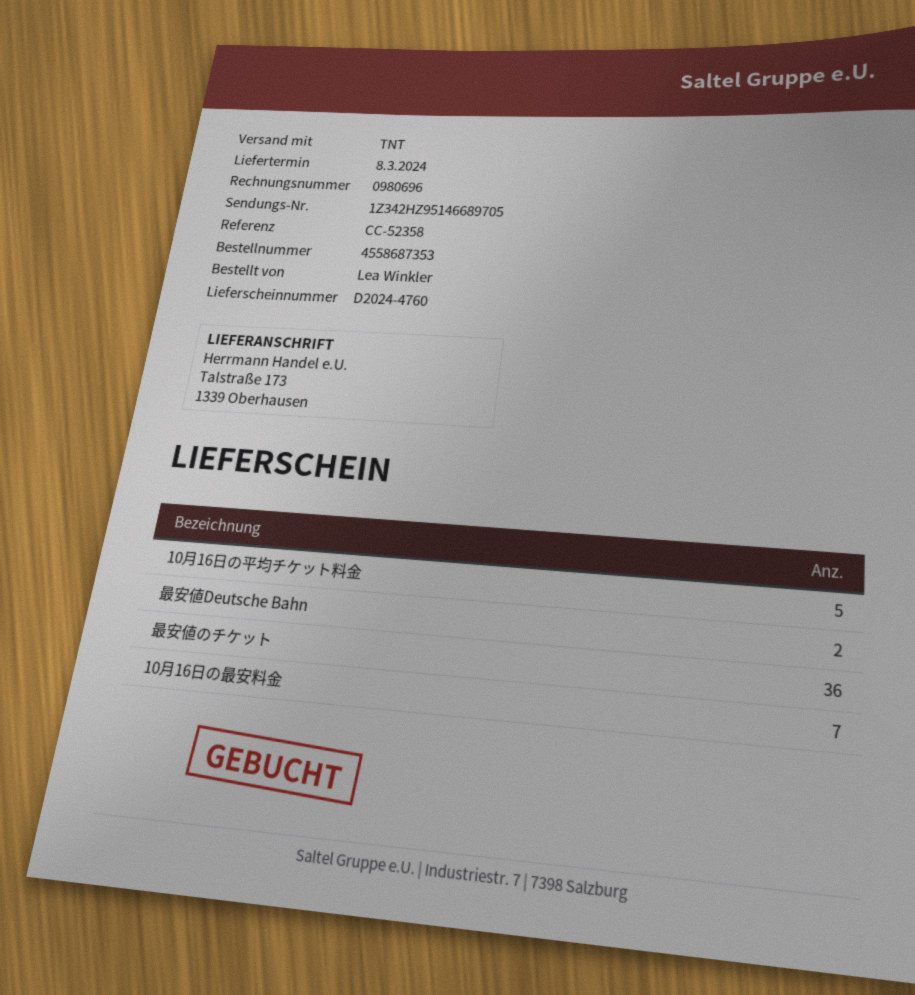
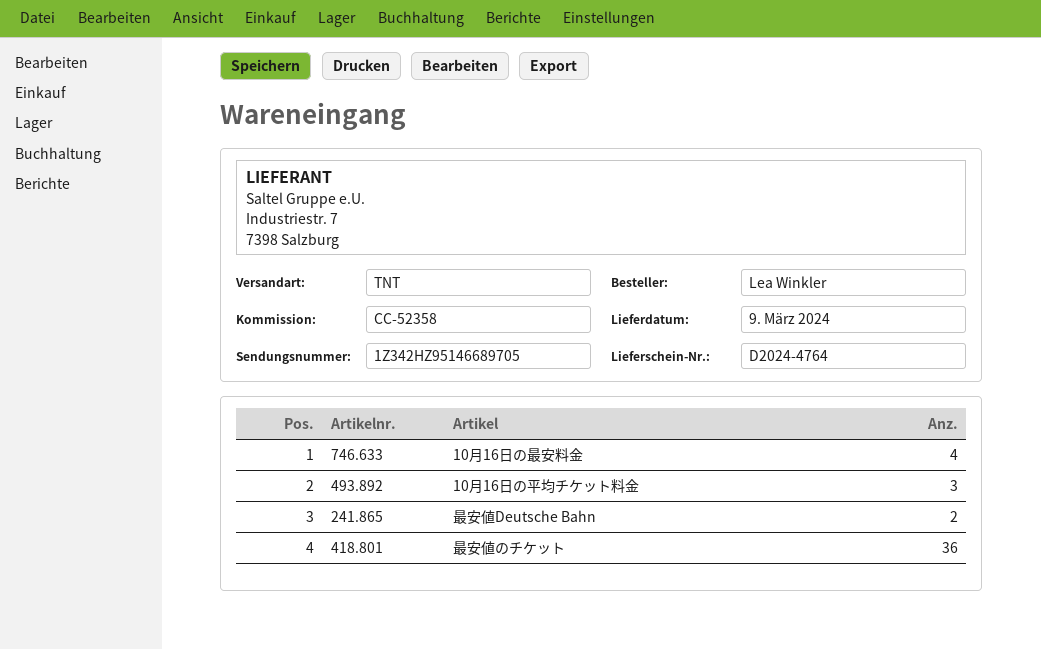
delivery note number: D2024-4760 -> D2024-4764
delivery date: 2024-03-08 -> 2024-03-09
10月16日の平均チケット料金: 5 -> 3
10月16日の最安料金: 7 -> 4

